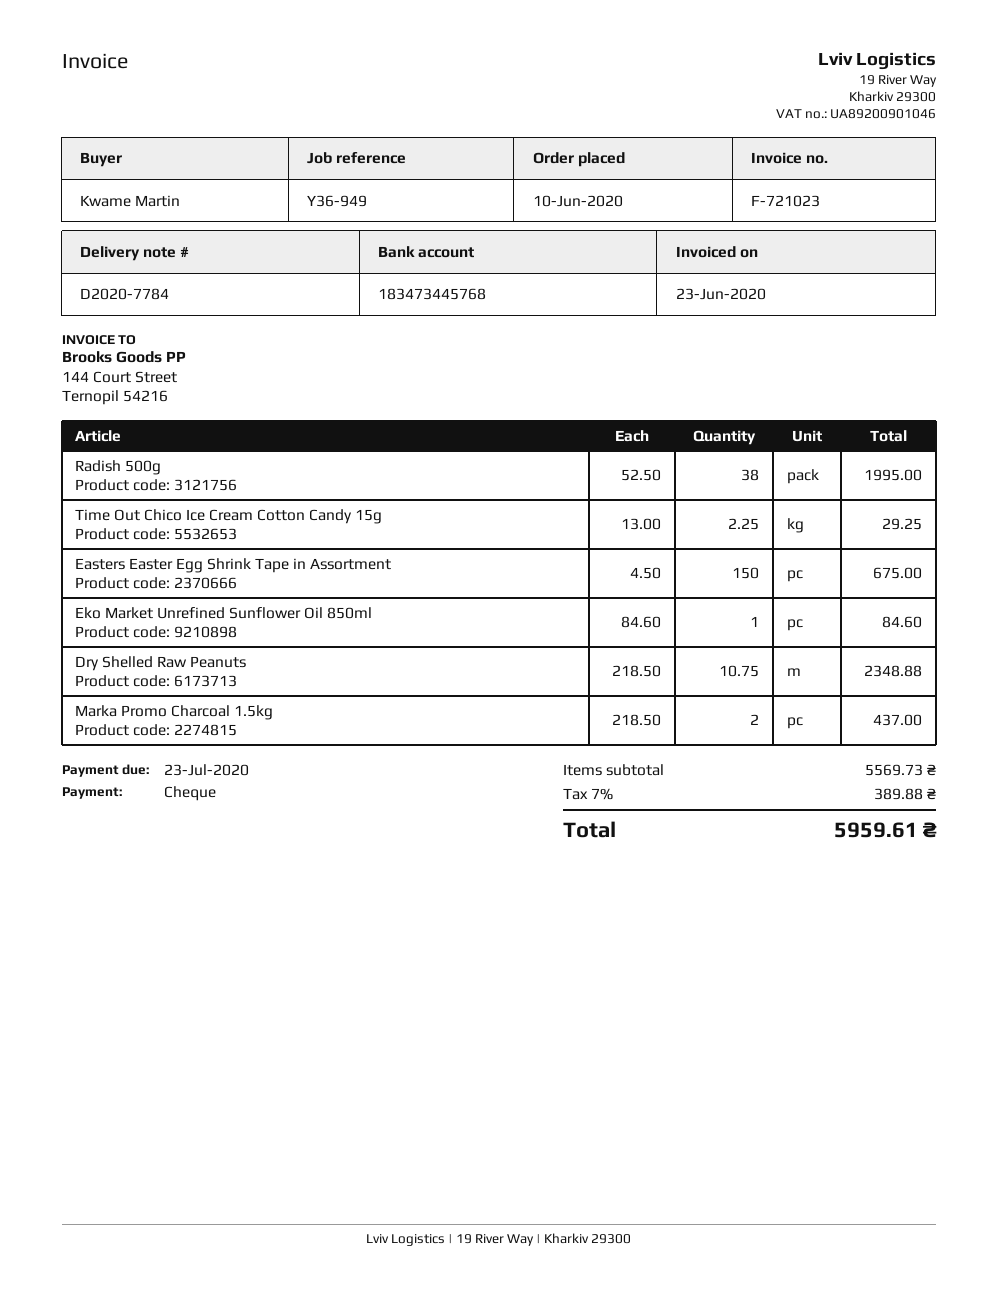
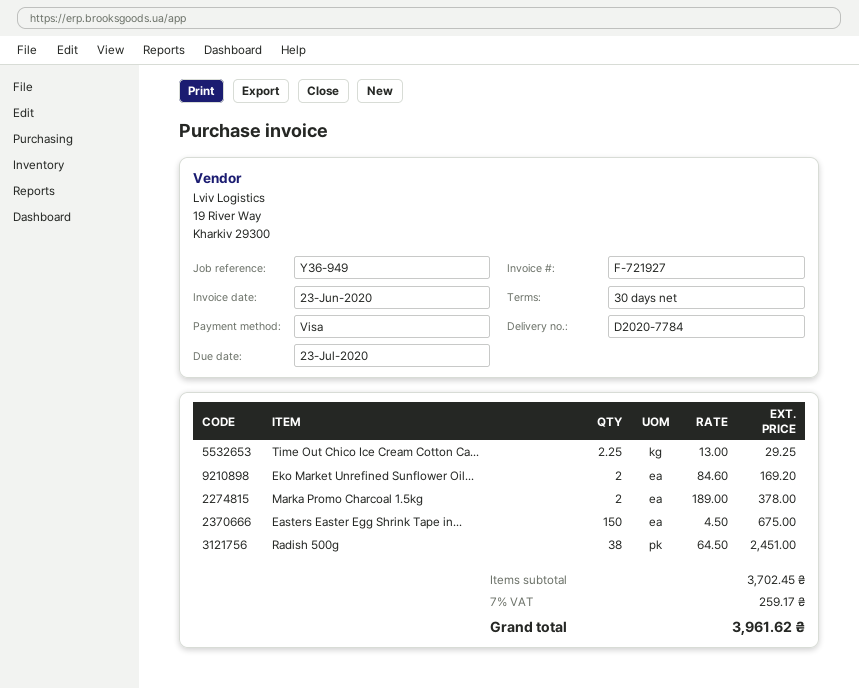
invoice number: F-721023 -> F-721927
payment method: cheque -> Visa
Radish 500g: 38 x 52.50 = 1995.00 -> 38 x 64.50 = 2451.00
Eko Market Unrefined Sunflower Oil 850ml: 1 x 84.60 = 84.60 -> 2 x 84.60 = 169.20
Dry Shelled Raw Peanuts: 10.75 x 218.50 = 2348.88 -> none
Marka Promo Charcoal 1.5kg: 2 x 218.50 = 437.00 -> 2 x 189.00 = 378.00
subtotal: 5569.73 -> 3702.45
tax: 7% = 389.88 -> 7% = 259.17
total: 5959.61 -> 3961.62

